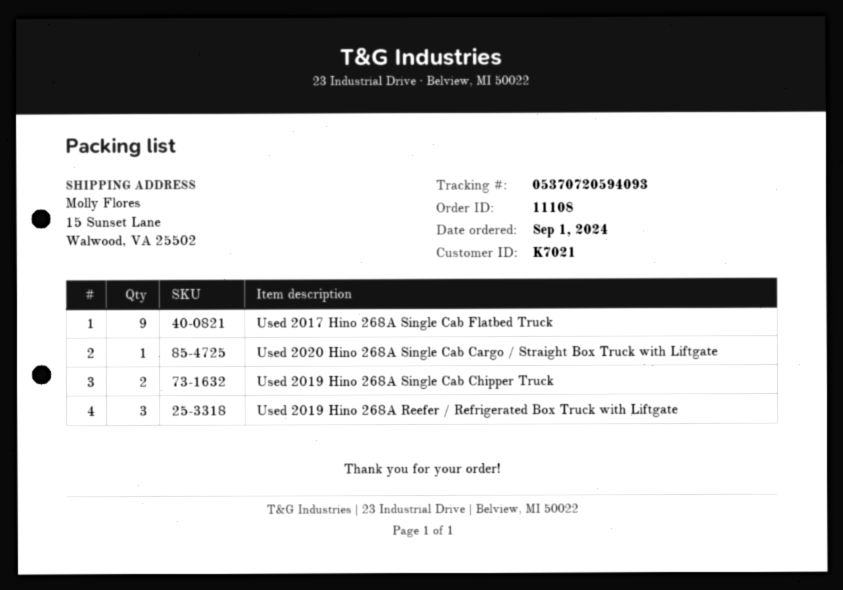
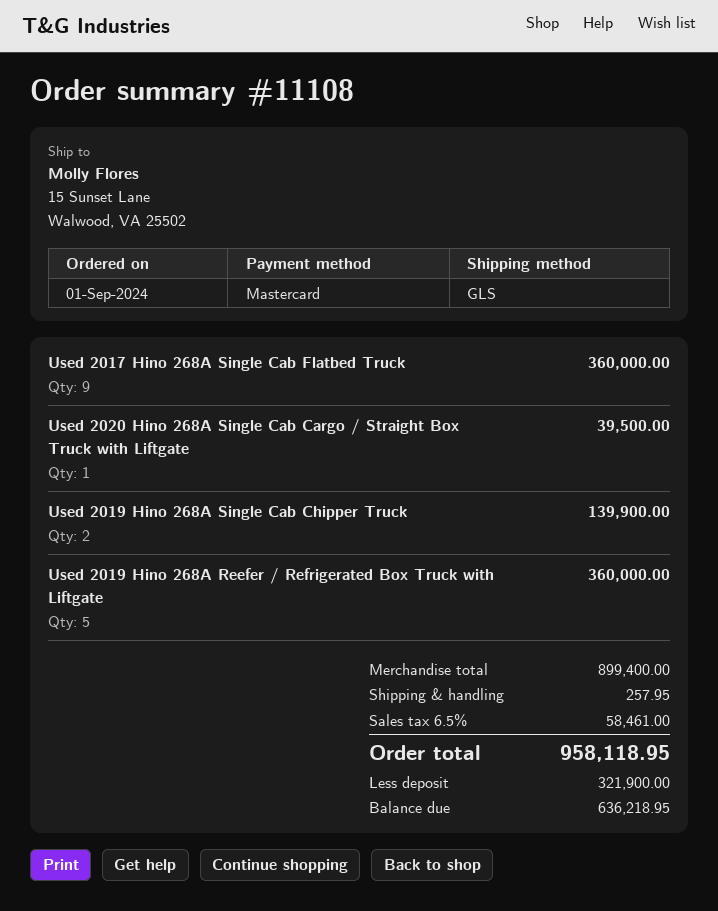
Used 2019 Hino 268A Reefer / Refrigerated Box Truck with Liftgate: 3 -> 5

